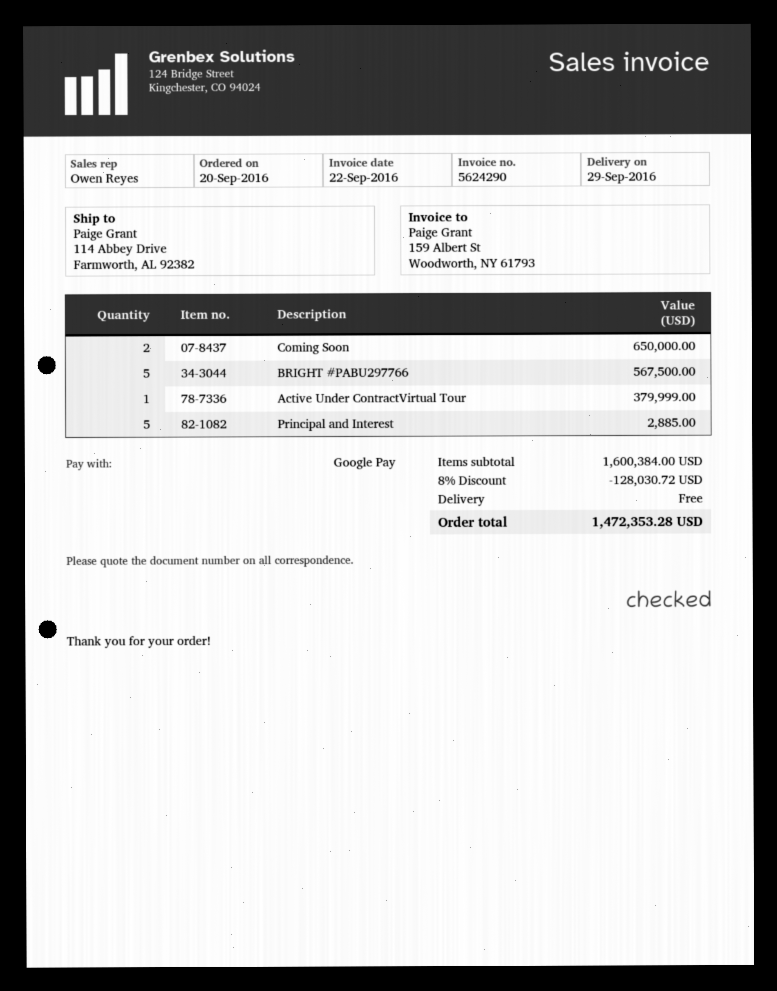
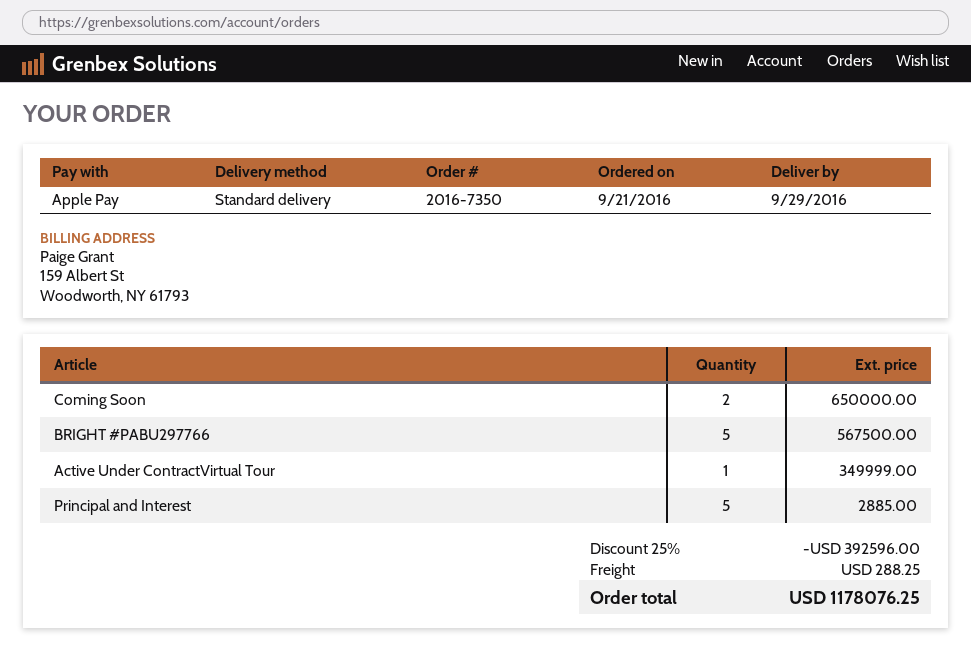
order date: 2016-09-20 -> 2016-09-21
payment method: Google Pay -> Apple Pay
Active Under ContractVirtual Tour: 1 for 379999.00 -> 1 for 349999.00
discount: 8% = 128030.72 -> 25% = 392596.00
shipping: 0.00 -> 288.25
total: 1472353.28 -> 1178076.25

